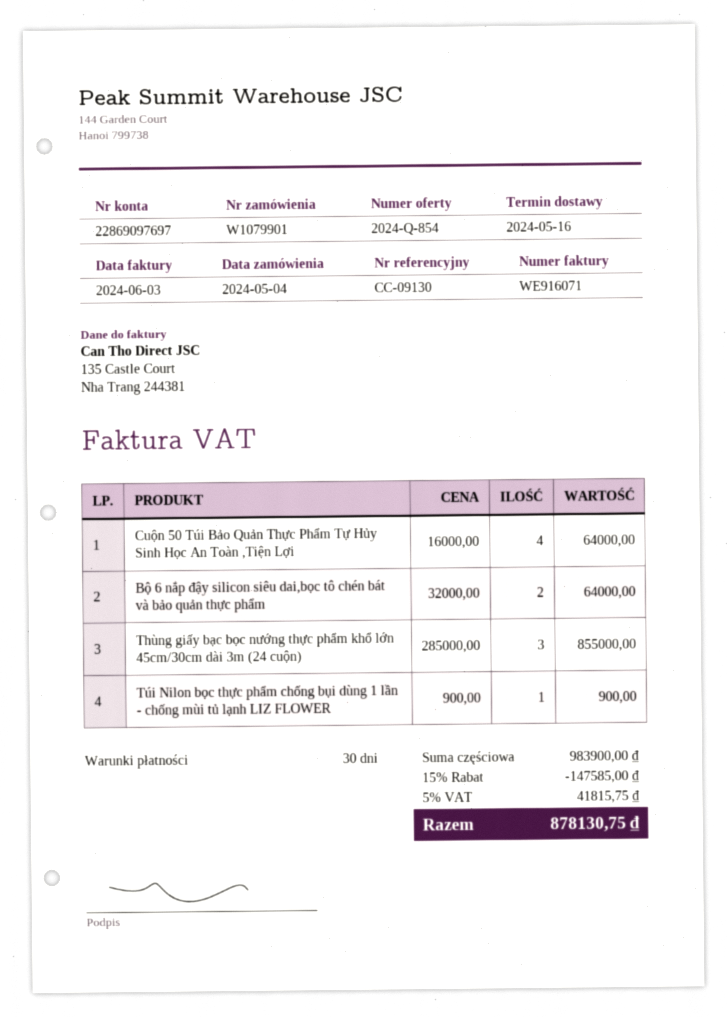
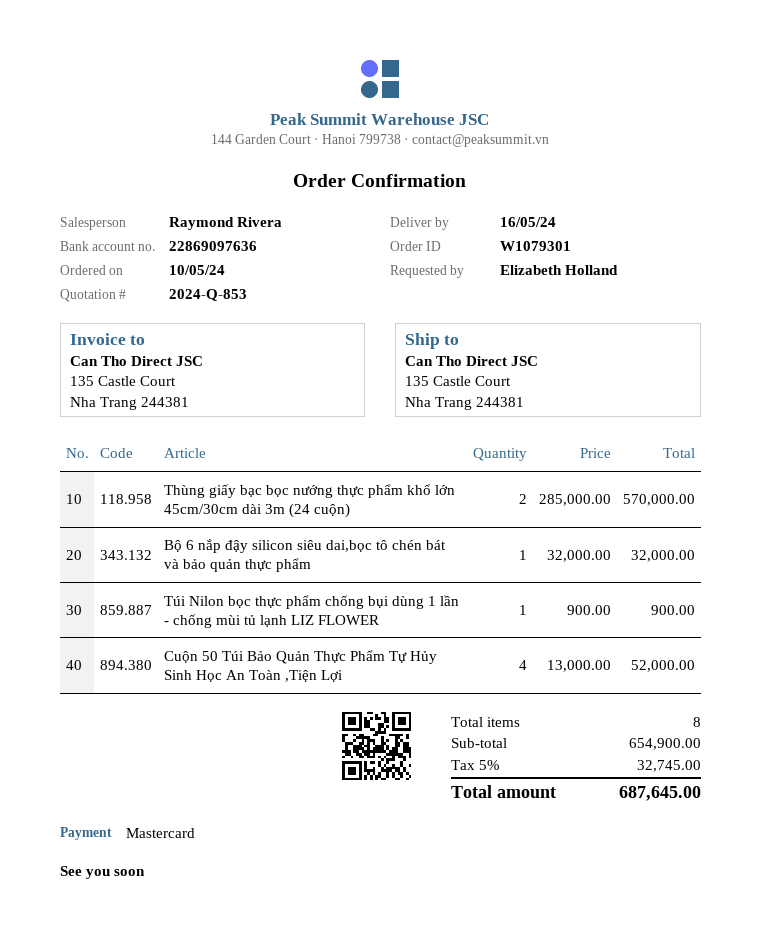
quote number: 2024-Q-854 -> 2024-Q-853
order number: W1079901 -> W1079301
order date: 2024-05-04 -> 2024-05-10
bank account: 22869097697 -> 22869097636
Cuộn 50 Túi Bảo Quản Thực Phẩm Tự Hủy Sinh Học An Toàn ,Tiện Lợi: 4 x 16000.00 = 64000.00 -> 4 x 13000.00 = 52000.00
Bộ 6 nắp đậy silicon siêu dai,bọc tô chén bát và bảo quản thực phẩm: 2 x 32000.00 = 64000.00 -> 1 x 32000.00 = 32000.00
Thùng giấy bạc bọc nướng thực phẩm khổ lớn 45cm/30cm dài 3m (24 cuộn): 3 x 285000.00 = 855000.00 -> 2 x 285000.00 = 570000.00
subtotal: 983900.00 -> 654900.00
discount: 15% = 147585.00 -> none
tax: 5% = 41815.75 -> 5% = 32745.00
total: 878130.75 -> 687645.00

